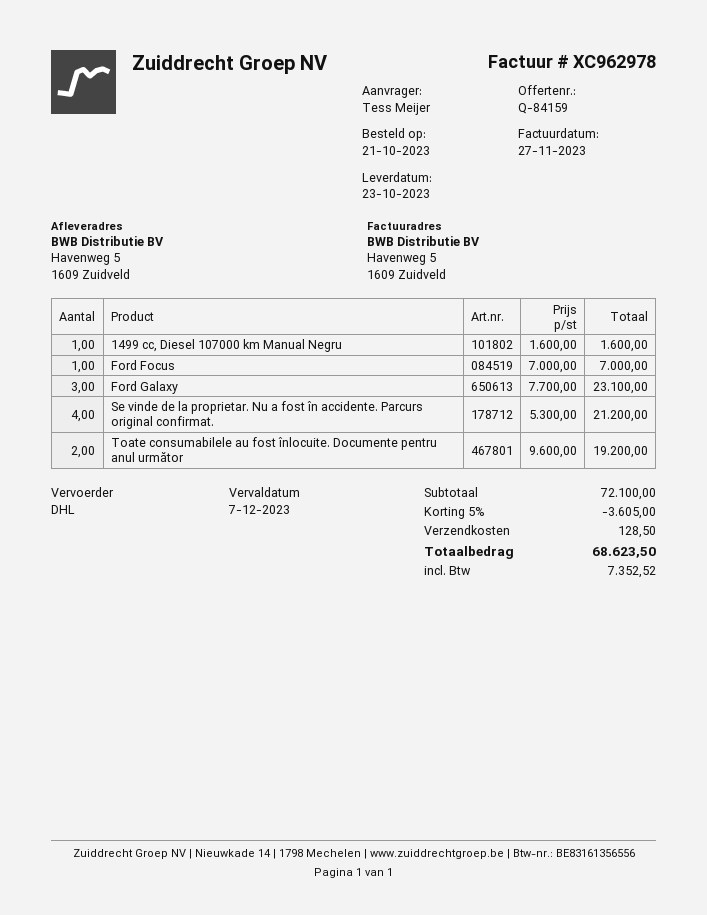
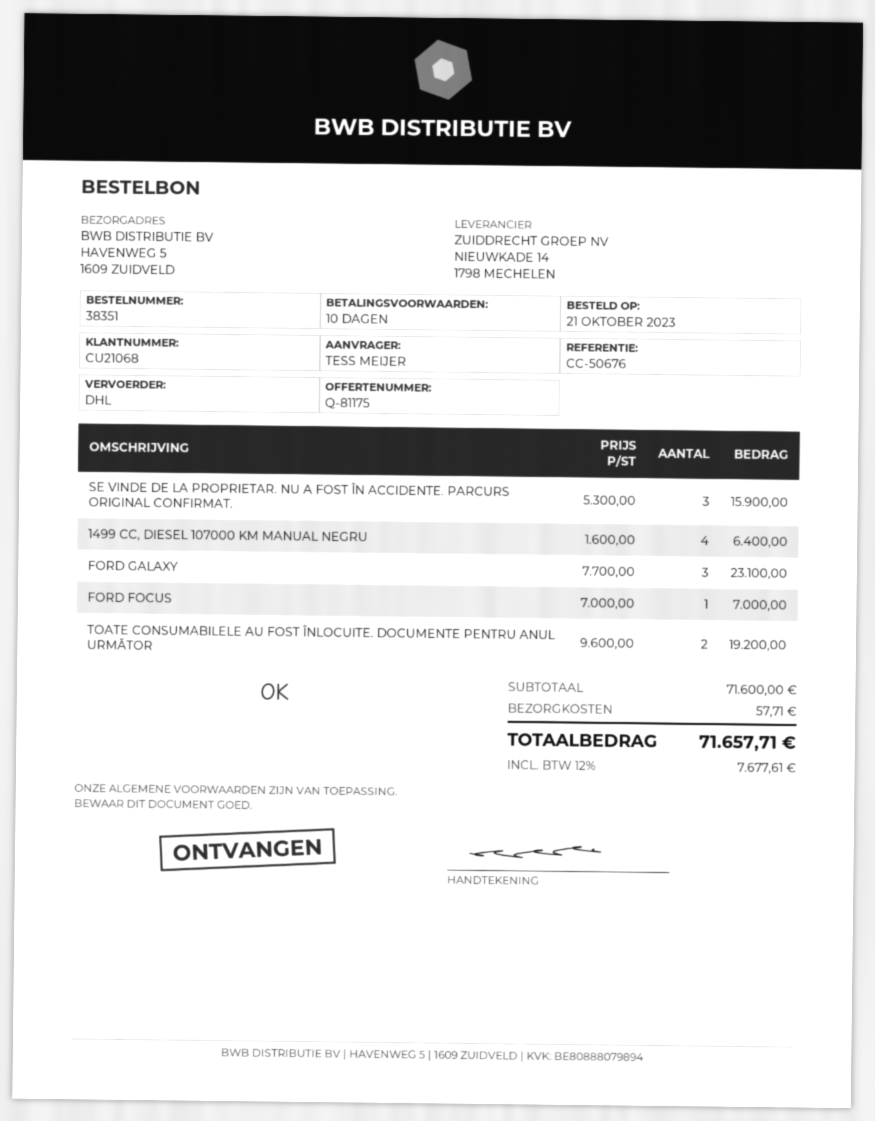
quote number: Q-84159 -> Q-81175
1499 cc, Diesel 107000 km Manual Negru: 1 x 1600.00 = 1600.00 -> 4 x 1600.00 = 6400.00
Se vinde de la proprietar. Nu a fost în accidente. Parcurs original confirmat.: 4 x 5300.00 = 21200.00 -> 3 x 5300.00 = 15900.00
subtotal: 72100.00 -> 71600.00
discount: 5% = 3605.00 -> none
shipping: 128.50 -> 57.71
tax: 7352.52 -> 7677.61
total: 68623.50 -> 71657.71

